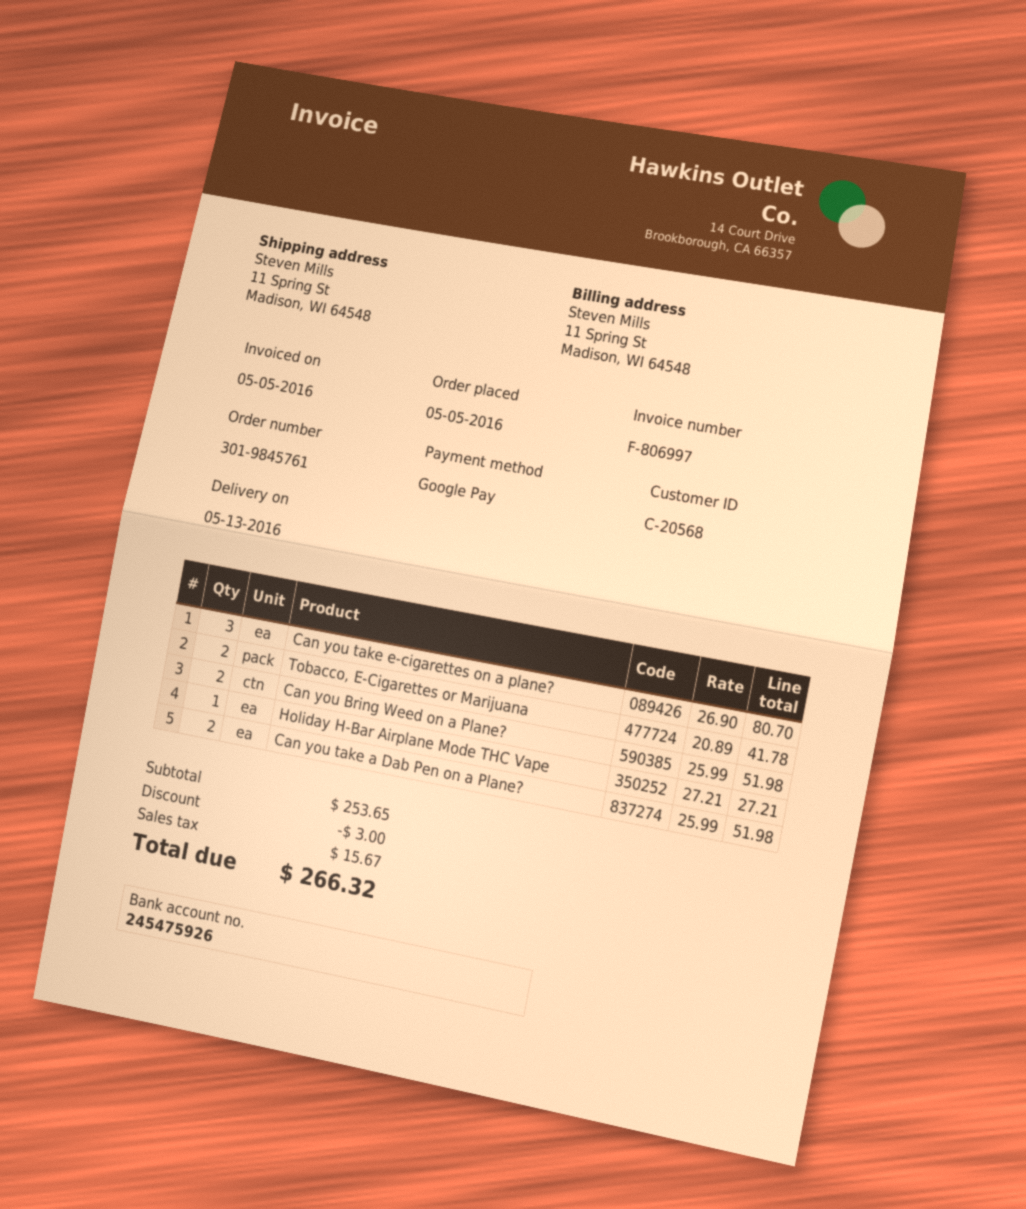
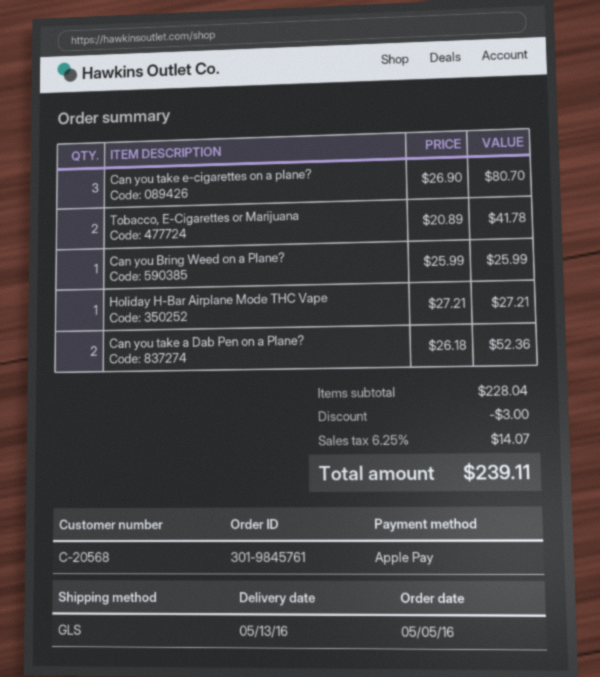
payment method: Google Pay -> Apple Pay
Can you Bring Weed on a Plane?: 2 x 25.99 = 51.98 -> 1 x 25.99 = 25.99
Can you take a Dab Pen on a Plane?: 2 x 25.99 = 51.98 -> 2 x 26.18 = 52.36
subtotal: 253.65 -> 228.04
tax: 15.67 -> 14.07
total: 266.32 -> 239.11

